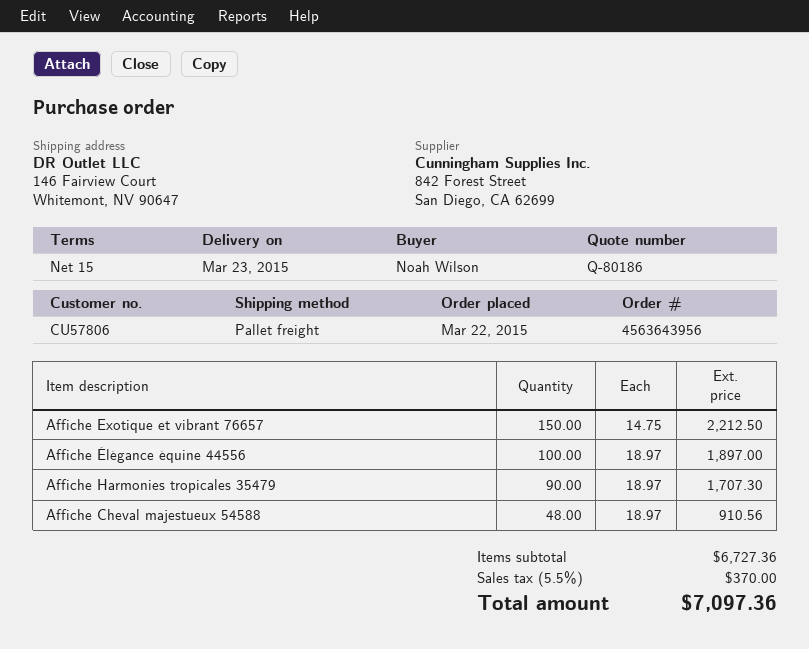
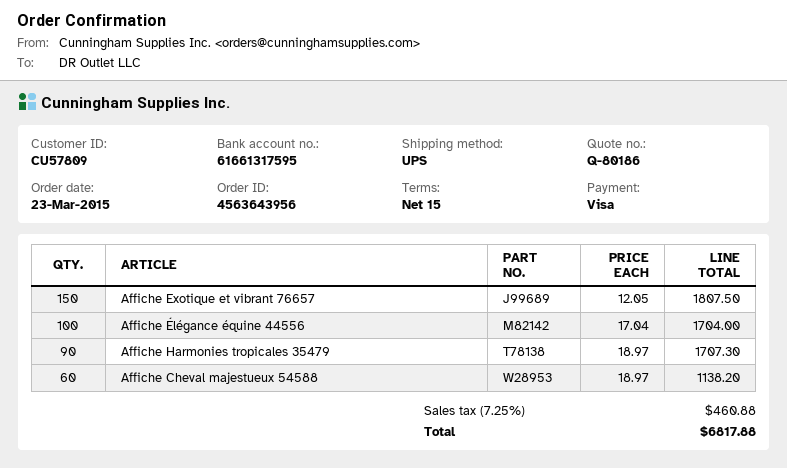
order date: 2015-03-22 -> 2015-03-23
customer number: CU57806 -> CU57809
shipping method: pallet freight -> UPS
Affiche Exotique et vibrant 76657: 150 x 14.75 = 2212.50 -> 150 x 12.05 = 1807.50
Affiche Élégance équine 44556: 100 x 18.97 = 1897.00 -> 100 x 17.04 = 1704.00
Affiche Cheval majestueux 54588: 48 x 18.97 = 910.56 -> 60 x 18.97 = 1138.20
tax: 5.5% = 370.00 -> 7.25% = 460.88
total: 7097.36 -> 6817.88

